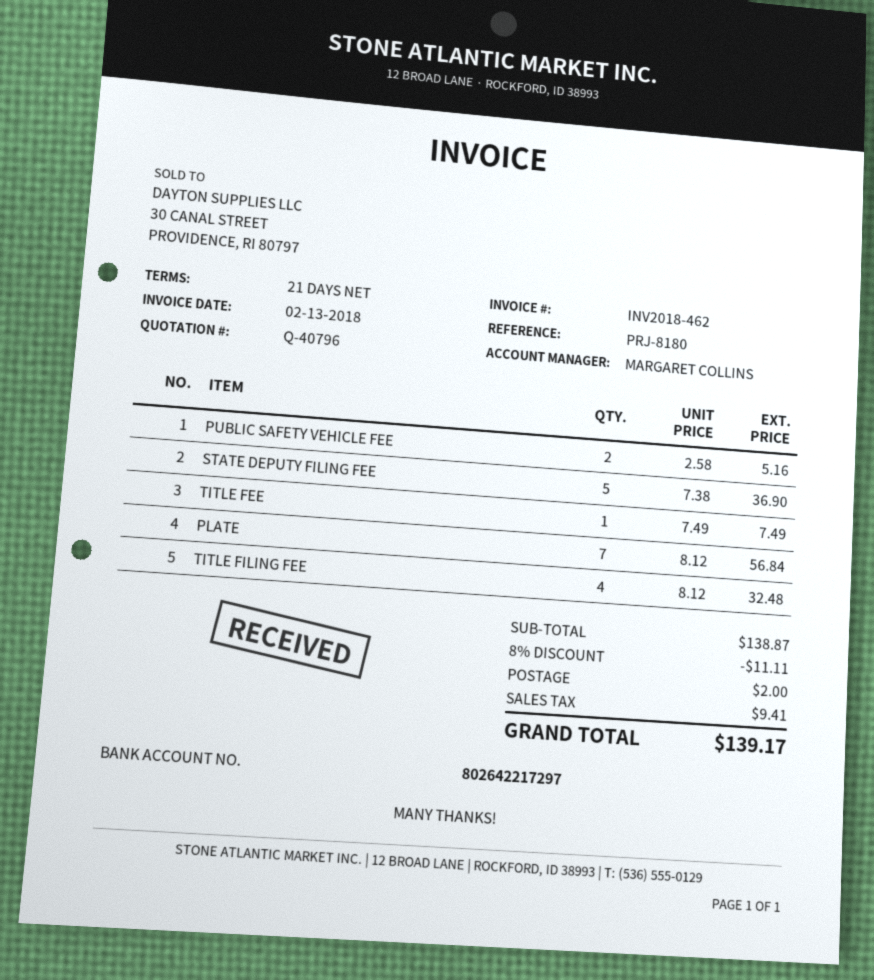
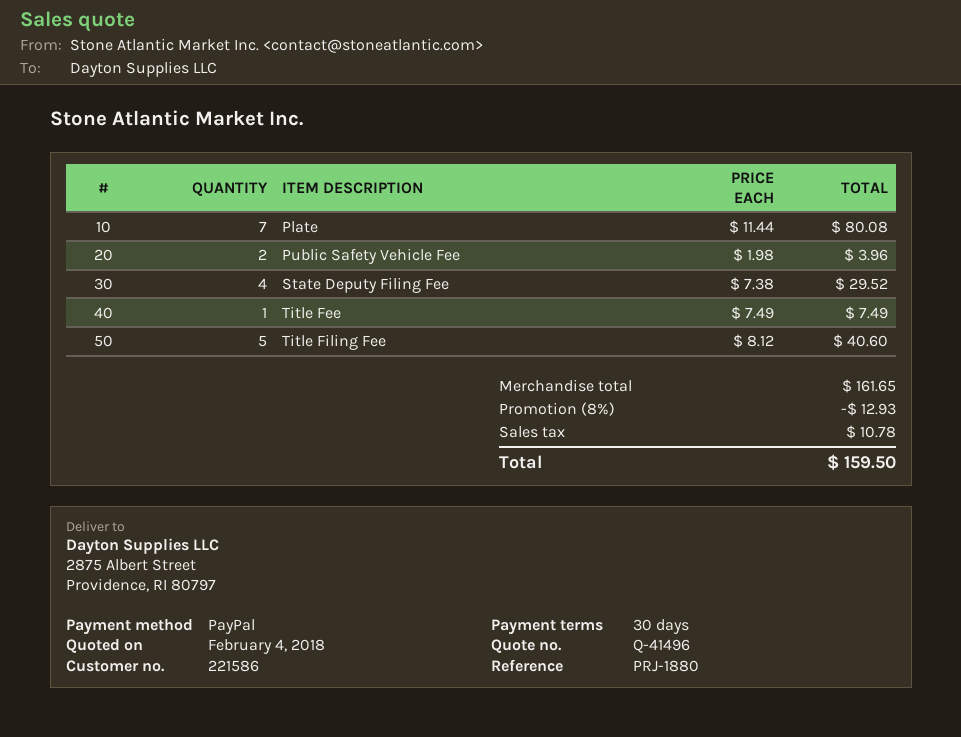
quote number: Q-40796 -> Q-41496
payment terms: 21 days -> 30 days
reference: PRJ-8180 -> PRJ-1880
PUBLIC SAFETY VEHICLE FEE: 2 x 2.58 = 5.16 -> 2 x 1.98 = 3.96
STATE DEPUTY FILING FEE: 5 x 7.38 = 36.90 -> 4 x 7.38 = 29.52
PLATE: 7 x 8.12 = 56.84 -> 7 x 11.44 = 80.08
TITLE FILING FEE: 4 x 8.12 = 32.48 -> 5 x 8.12 = 40.60
subtotal: 138.87 -> 161.65
discount: 8% = 11.11 -> 8% = 12.93
shipping: 2.00 -> none
tax: 9.41 -> 10.78
total: 139.17 -> 159.50

